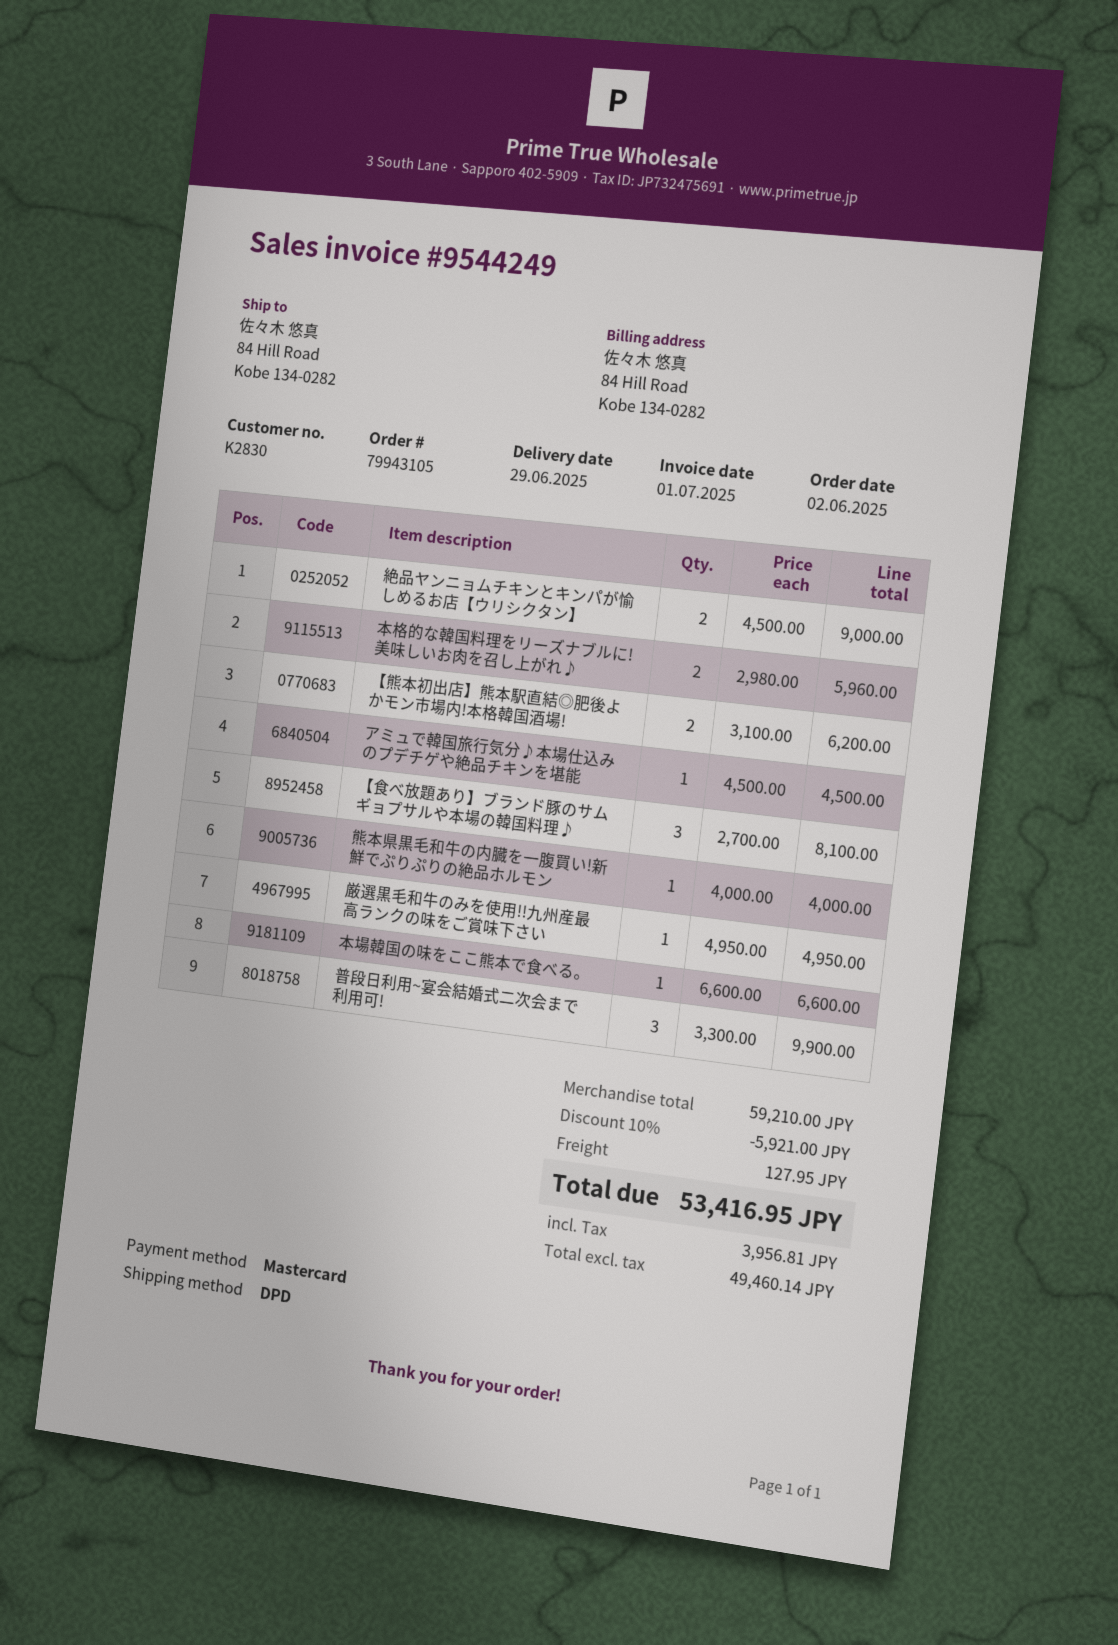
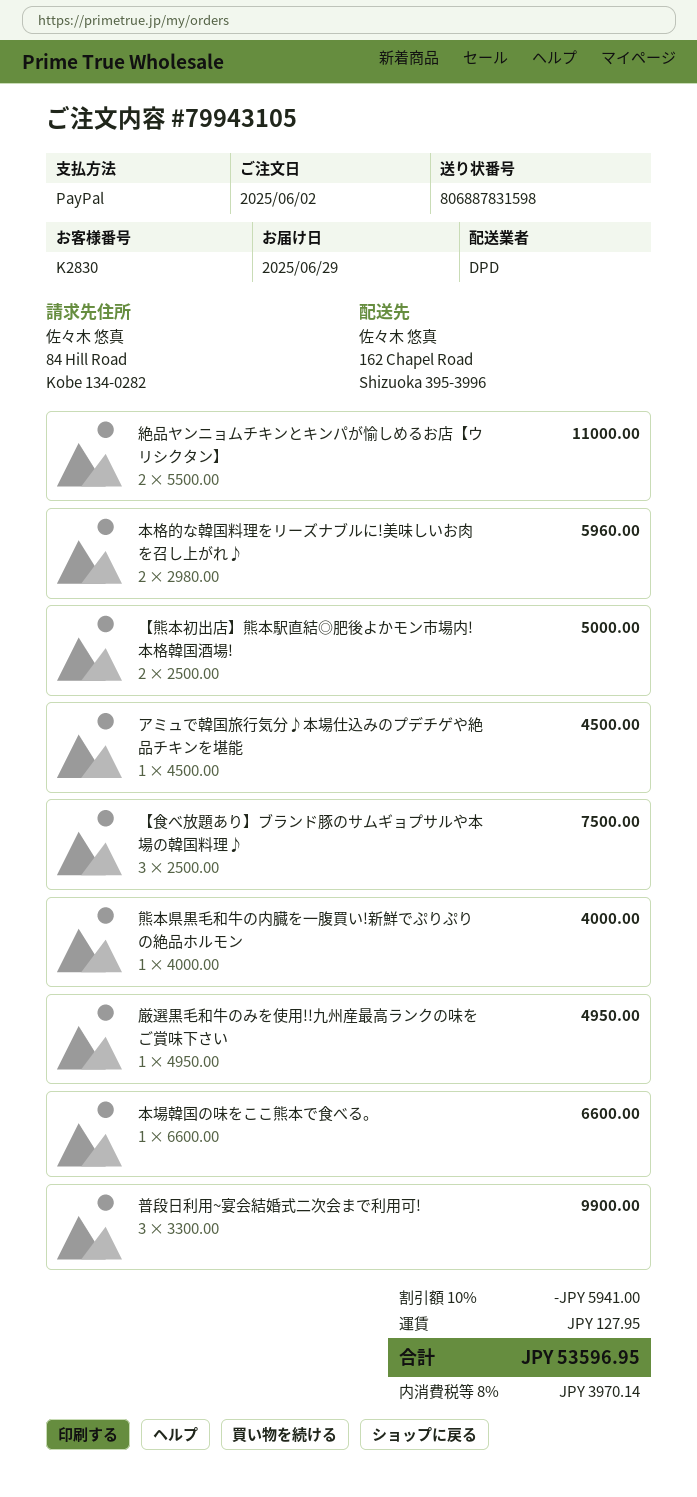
payment method: Mastercard -> PayPal
ship to: 84 Hill Road, Kobe 134-0282 -> 162 Chapel Road, Shizuoka 395-3996
絶品ヤンニョムチキンとキンパが愉しめるお店【ウリシクタン】: 2 x 4500.00 = 9000.00 -> 2 x 5500.00 = 11000.00
【熊本初出店】熊本駅直結◎肥後よかモン市場内!本格韓国酒場!: 2 x 3100.00 = 6200.00 -> 2 x 2500.00 = 5000.00
【食べ放題あり】ブランド豚のサムギョプサルや本場の韓国料理♪: 3 x 2700.00 = 8100.00 -> 3 x 2500.00 = 7500.00
discount: 10% = 5921.00 -> 10% = 5941.00
tax: 3956.81 -> 3970.14
total: 53416.95 -> 53596.95

